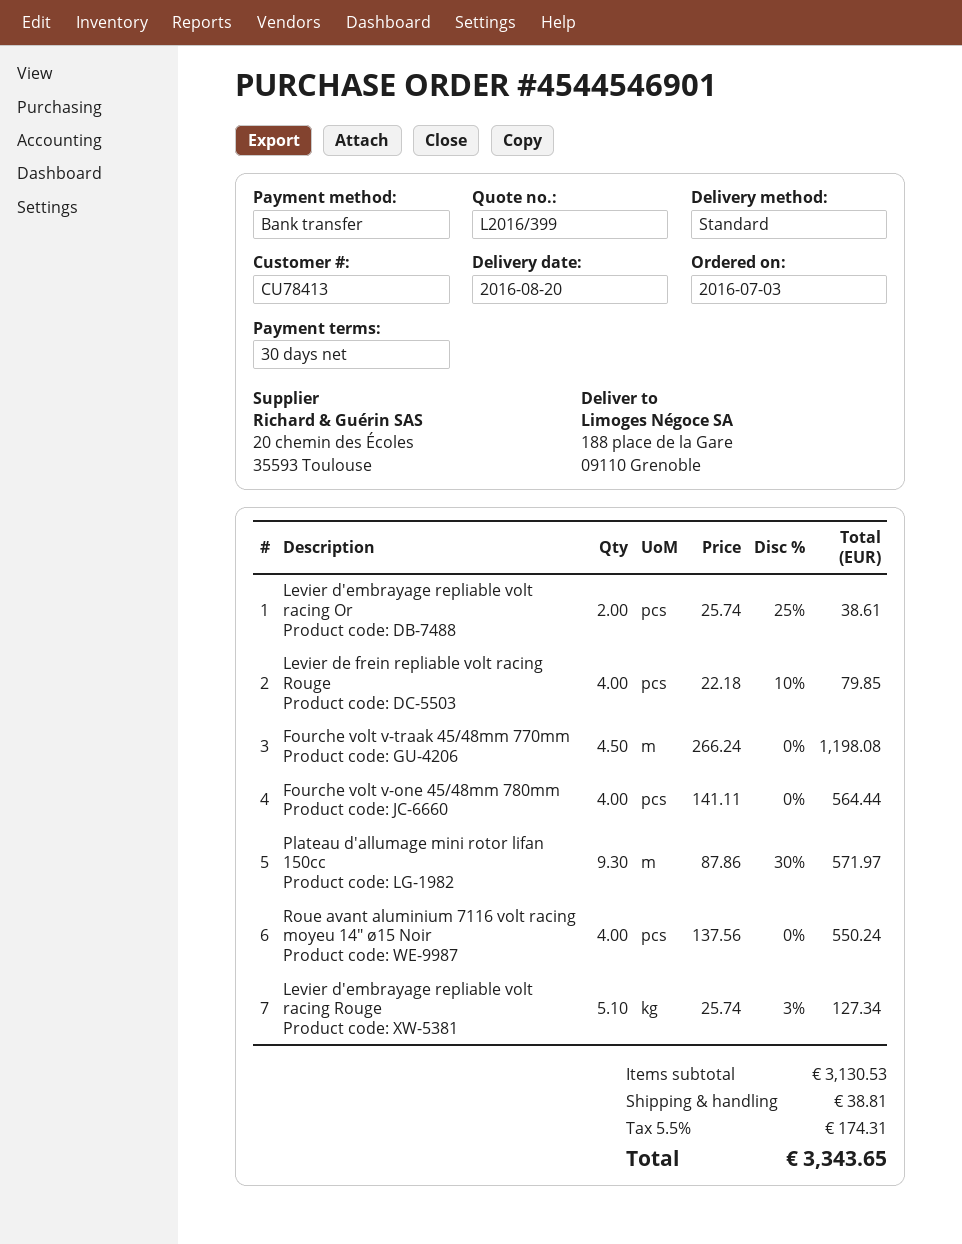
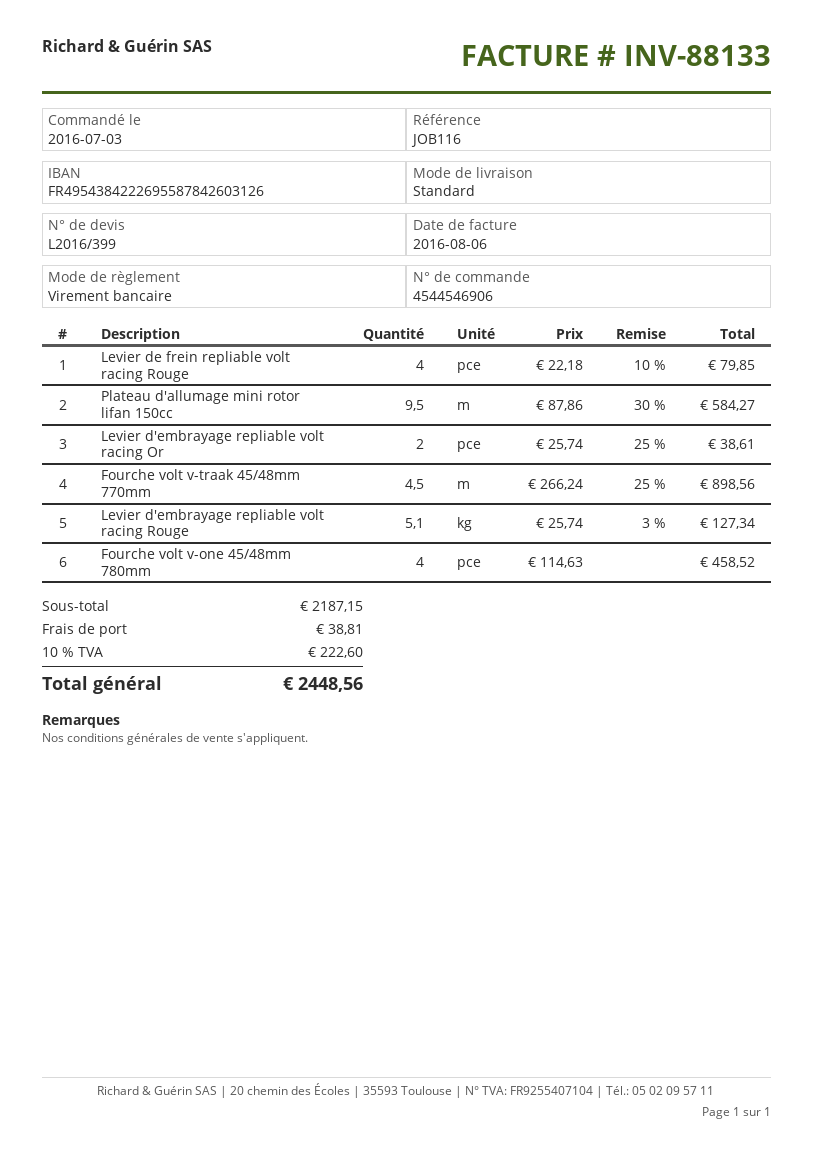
order number: 4544546901 -> 4544546906
Fourche volt v-traak 45/48mm 770mm: 4.5 x 266.24 = 1198.08 -> 4.5 x 266.24 - 25% = 898.56
Fourche volt v-one 45/48mm 780mm: 4 x 141.11 = 564.44 -> 4 x 114.63 = 458.52
Plateau d'allumage mini rotor lifan 150cc: 9.3 x 87.86 - 30% = 571.97 -> 9.5 x 87.86 - 30% = 584.27
Roue avant aluminium 7116 volt racing moyeu 14" ø15 Noir: 4 x 137.56 = 550.24 -> none
subtotal: 3130.53 -> 2187.15
tax: 5.5% = 174.31 -> 10% = 222.60
total: 3343.65 -> 2448.56

